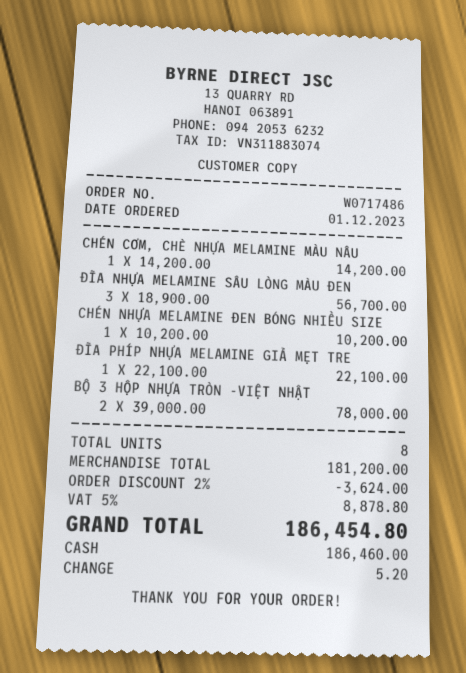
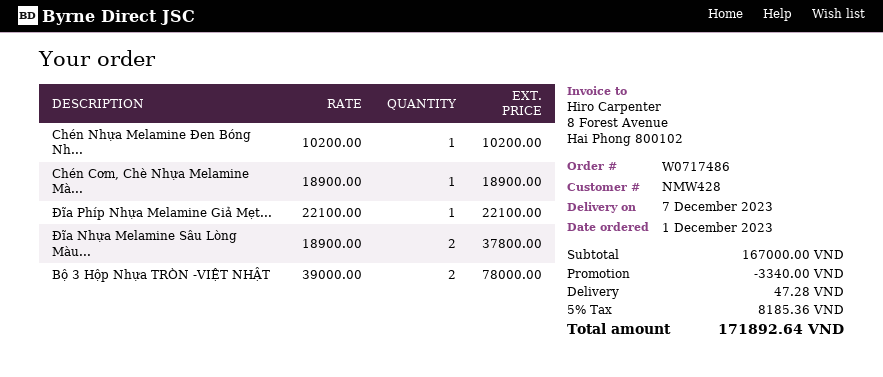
CHÉN CƠM, CHÈ NHỰA MELAMINE MÀU NÂU: 1 x 14200.00 = 14200.00 -> 1 x 18900.00 = 18900.00
ĐĨA NHỰA MELAMINE SÂU LÒNG MÀU ĐEN: 3 x 18900.00 = 56700.00 -> 2 x 18900.00 = 37800.00
subtotal: 181200.00 -> 167000.00
discount: 3624.00 -> 3340.00
shipping: none -> 47.28
tax: 5% = 8878.80 -> 5% = 8185.36
total: 186454.80 -> 171892.64

